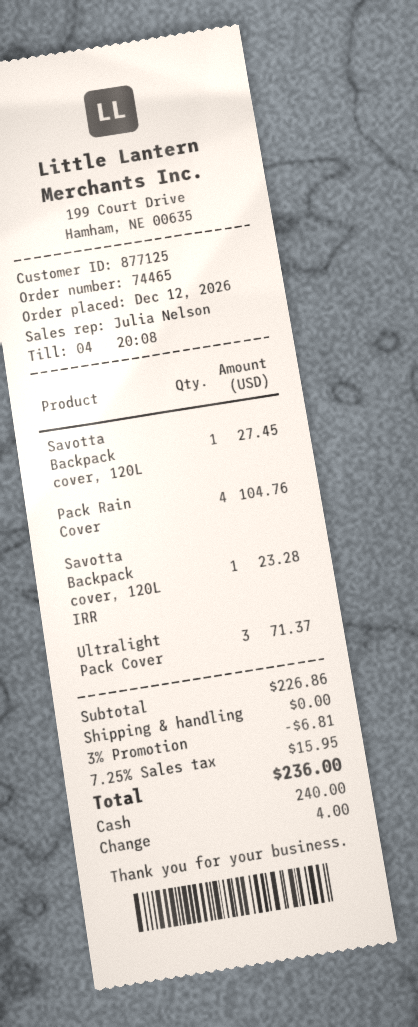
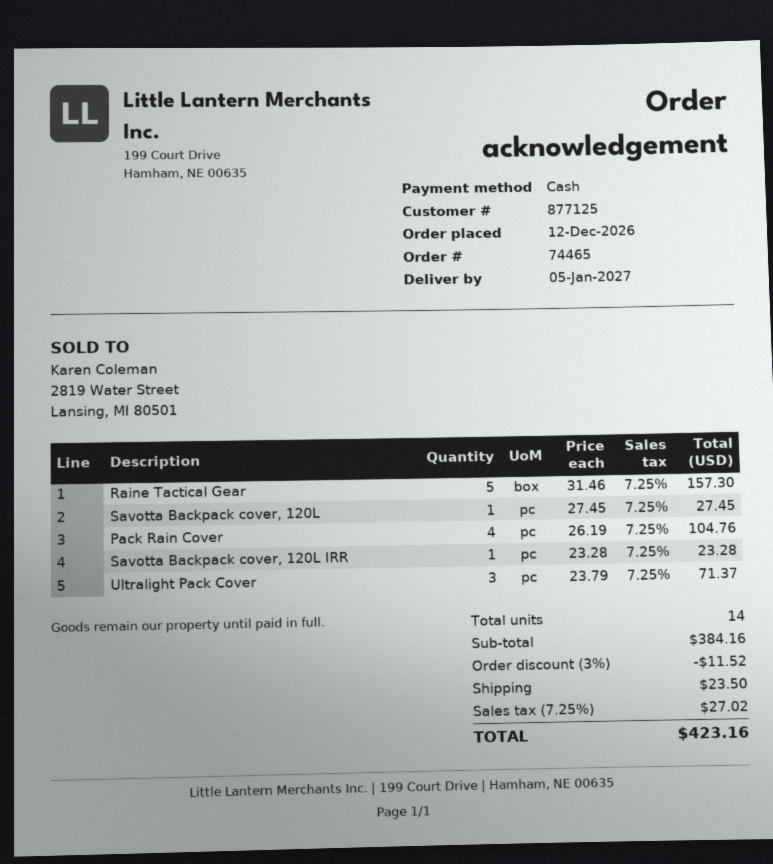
Raine Tactical Gear: none -> 5 for 157.30
subtotal: 226.86 -> 384.16
discount: 3% = 6.81 -> 3% = 11.52
shipping: 0.00 -> 23.50
tax: 7.25% = 15.95 -> 7.25% = 27.02
total: 236.00 -> 423.16

